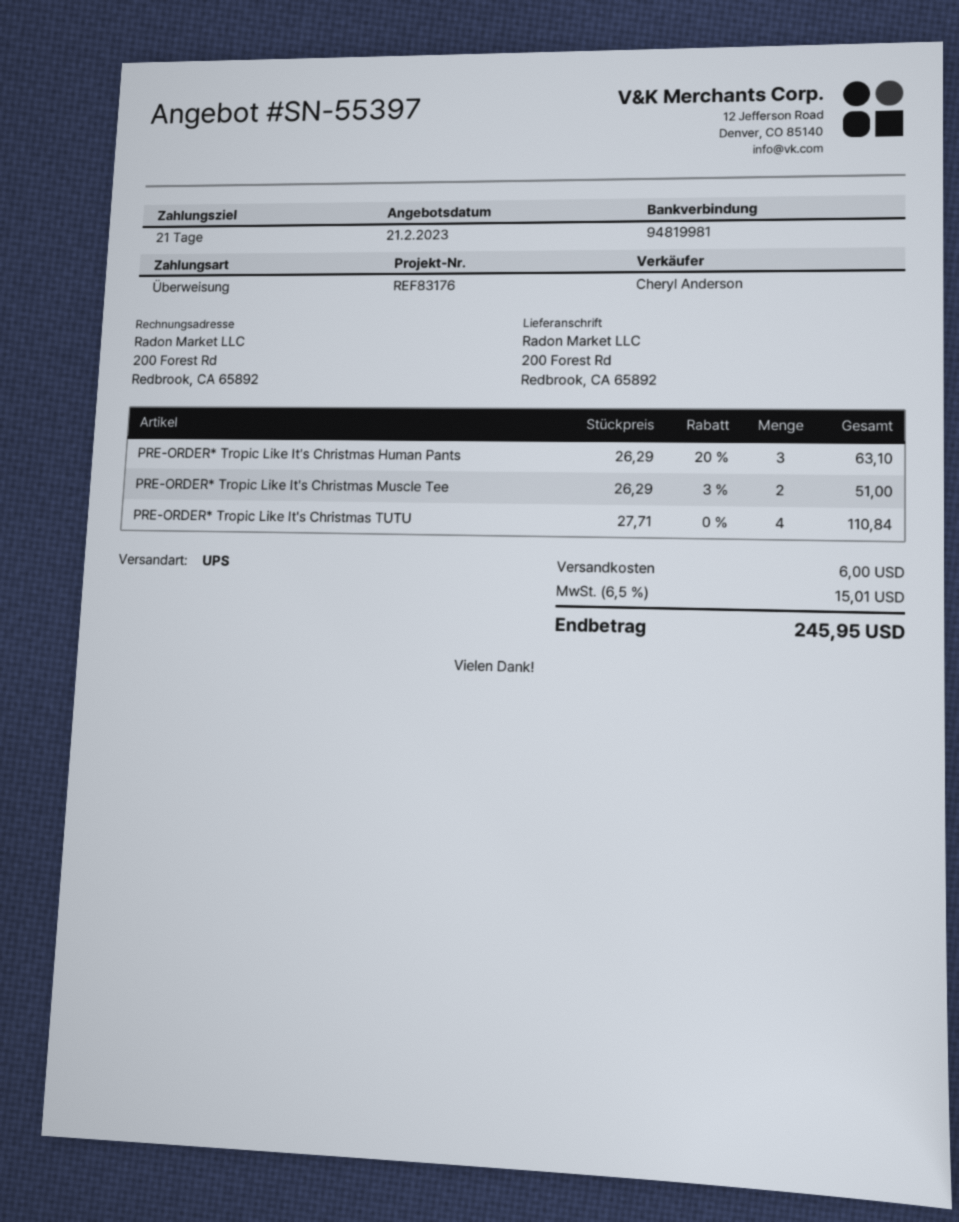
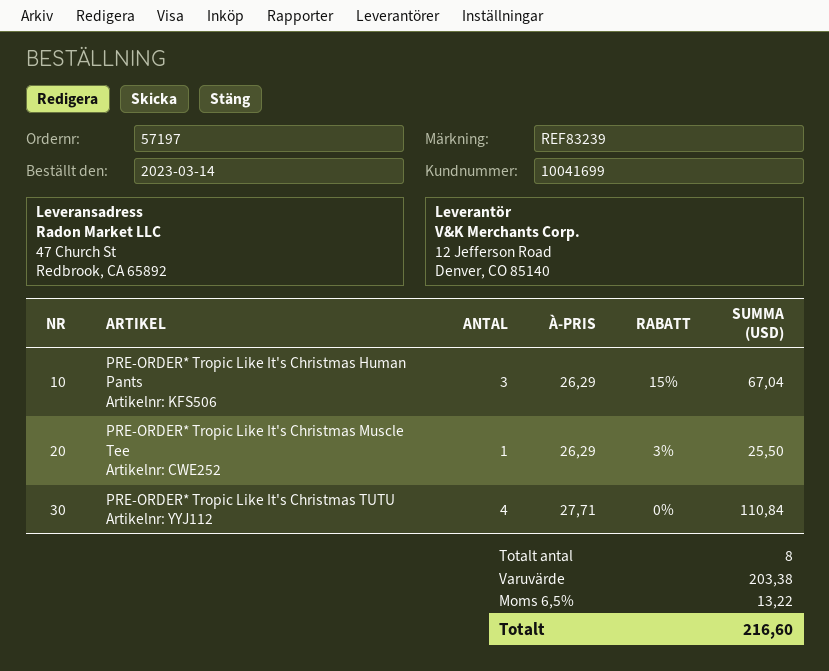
reference: REF83176 -> REF83239
ship to: 200 Forest Rd, Redbrook, CA 65892 -> 47 Church St, Redbrook, CA 65892
PRE-ORDER* Tropic Like It's Christmas Human Pants: 3 x 26.29 - 20% = 63.10 -> 3 x 26.29 - 15% = 67.04
PRE-ORDER* Tropic Like It's Christmas Muscle Tee: 2 x 26.29 - 3% = 51.00 -> 1 x 26.29 - 3% = 25.50
shipping: 6.00 -> none
tax: 6.5% = 15.01 -> 6.5% = 13.22
total: 245.95 -> 216.60

